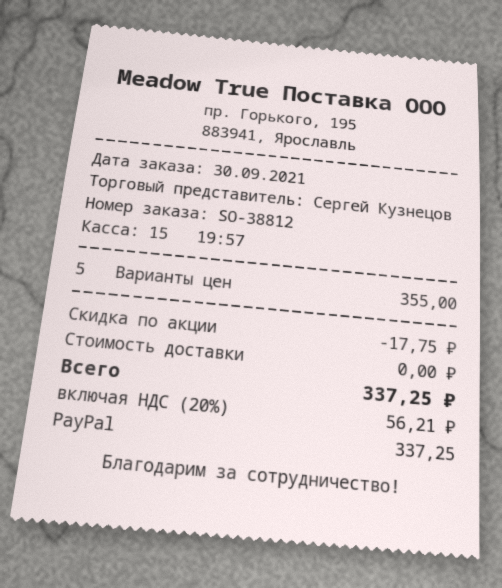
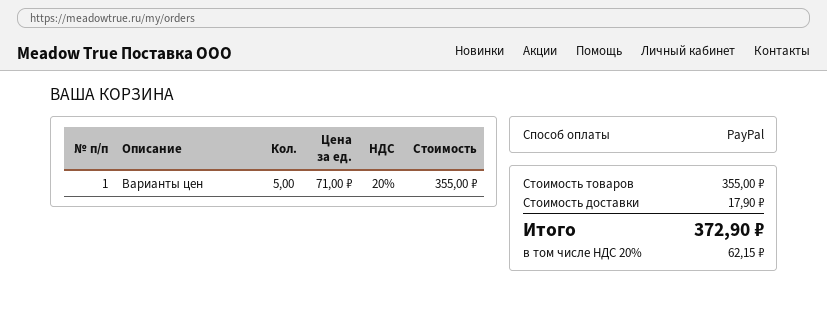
discount: 17.75 -> none
shipping: 0.00 -> 17.90
tax: 20% = 56.21 -> 20% = 62.15
total: 337.25 -> 372.90

